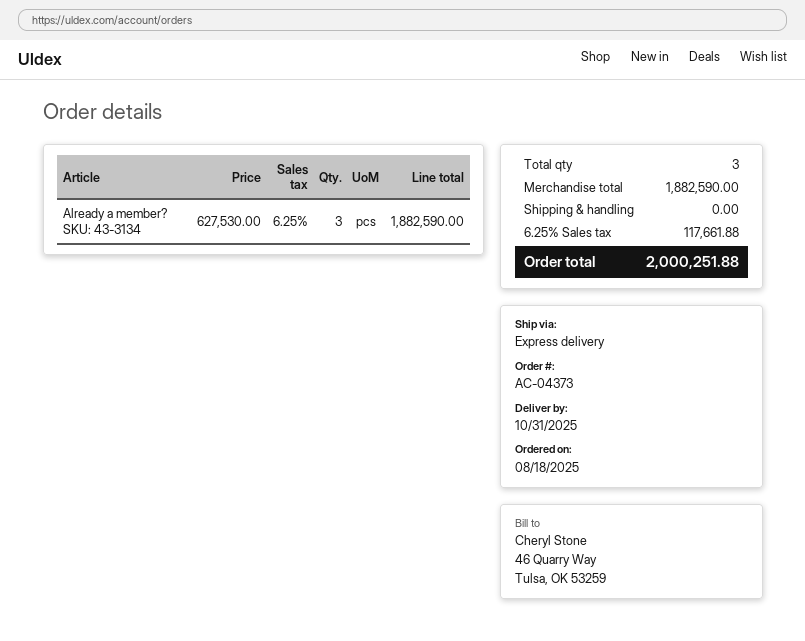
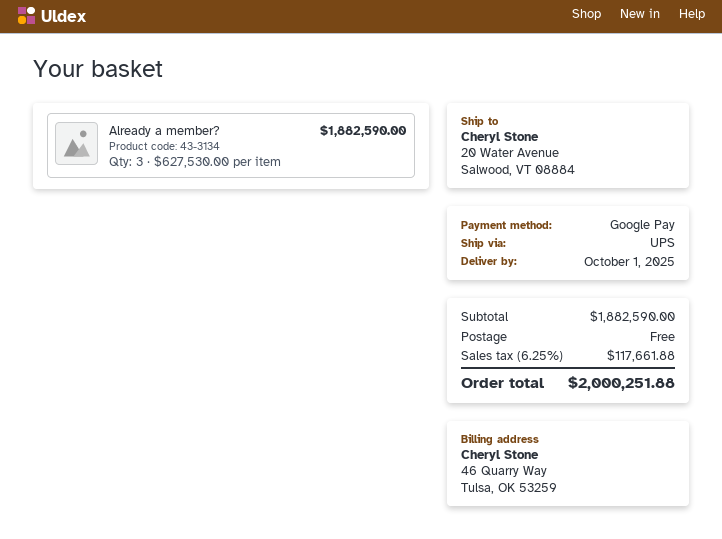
delivery date: 2025-10-31 -> 2025-10-01
shipping method: express -> UPS

